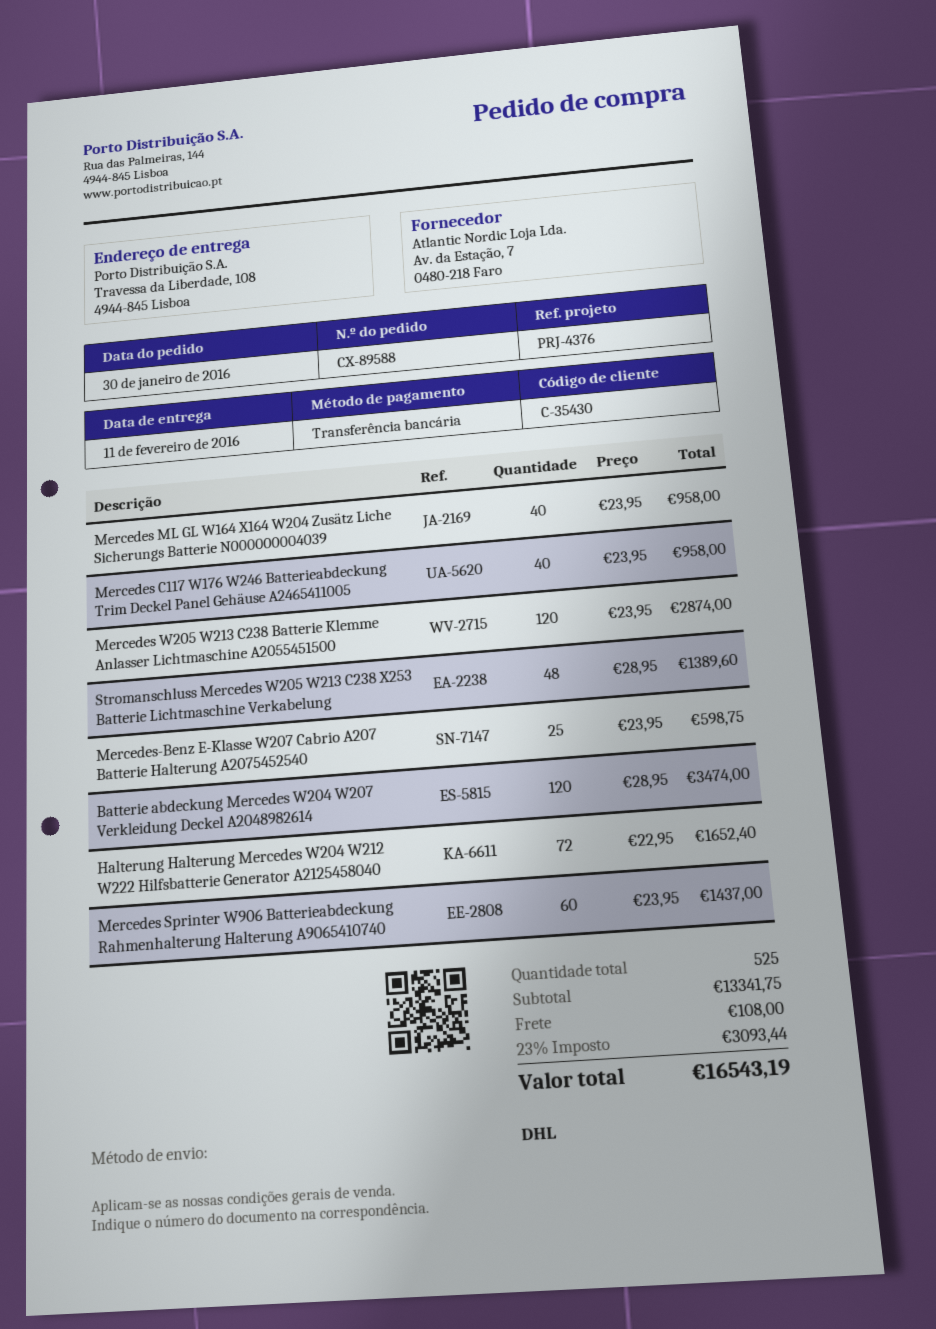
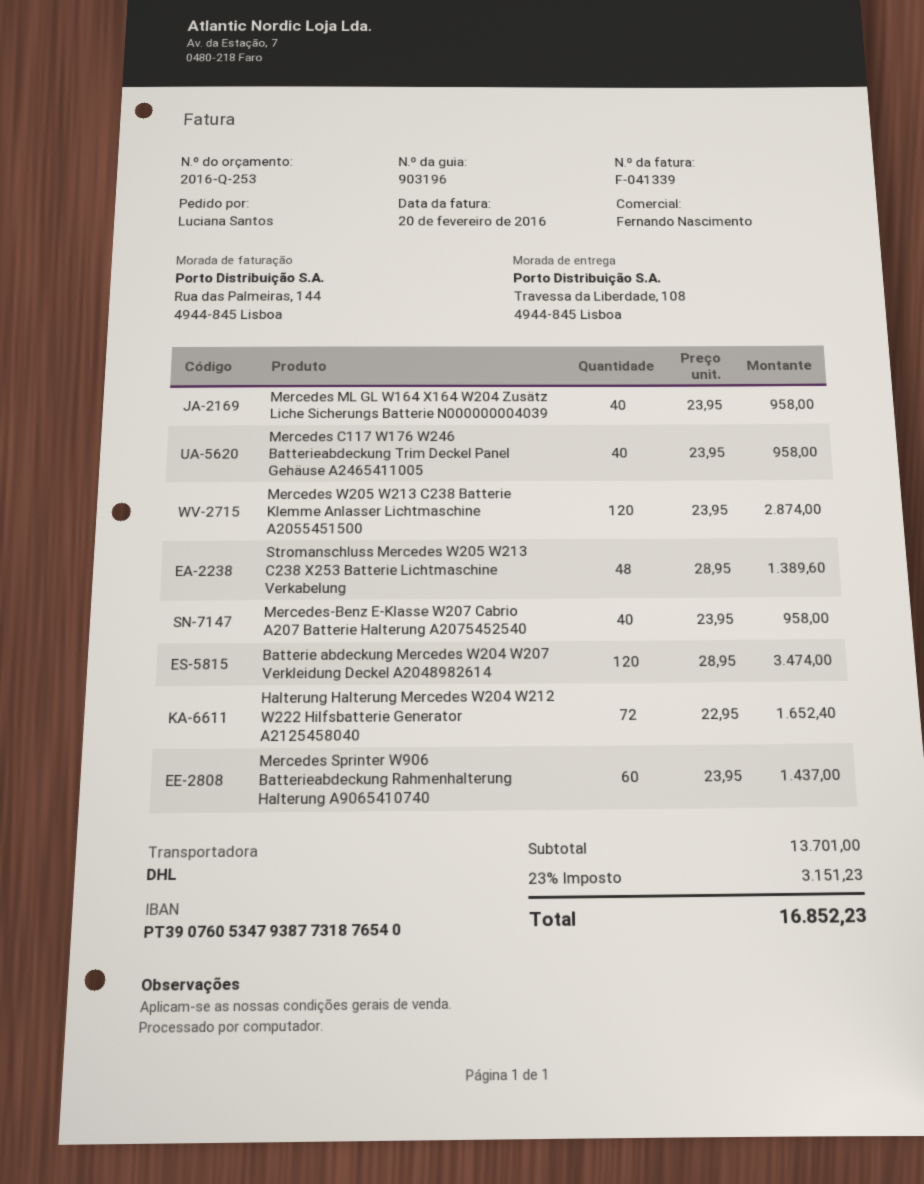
Mercedes-Benz E-Klasse W207 Cabrio A207 Batterie Halterung A2075452540: 25 x 23.95 = 598.75 -> 40 x 23.95 = 958.00
subtotal: 13341.75 -> 13701.00
shipping: 108.00 -> none
tax: 23% = 3093.44 -> 23% = 3151.23
total: 16543.19 -> 16852.23

